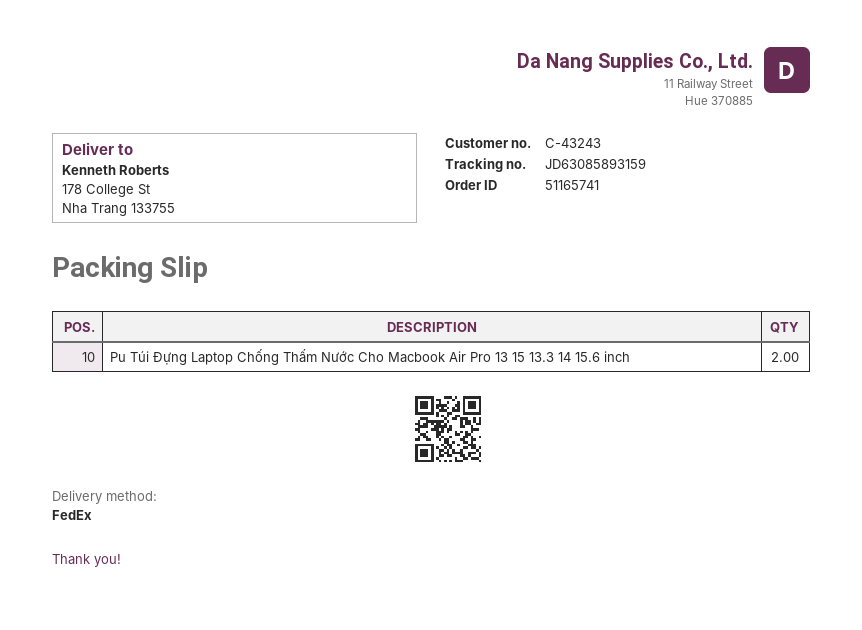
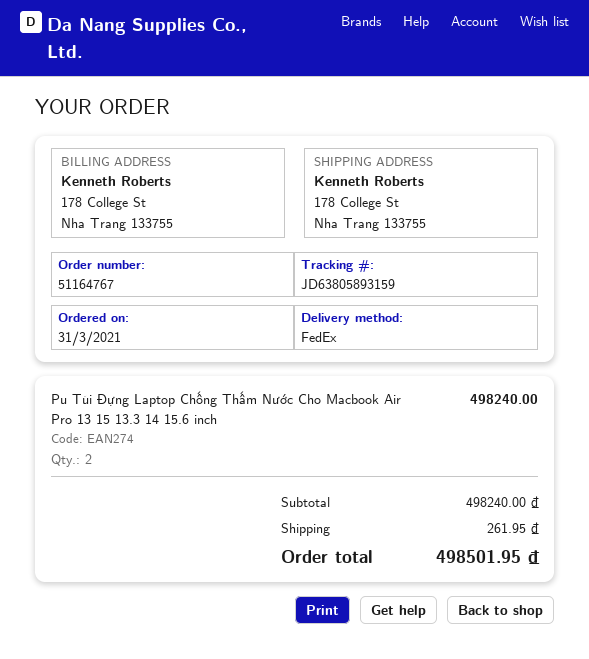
order number: 51165741 -> 51164767
tracking number: JD63085893159 -> JD63805893159

